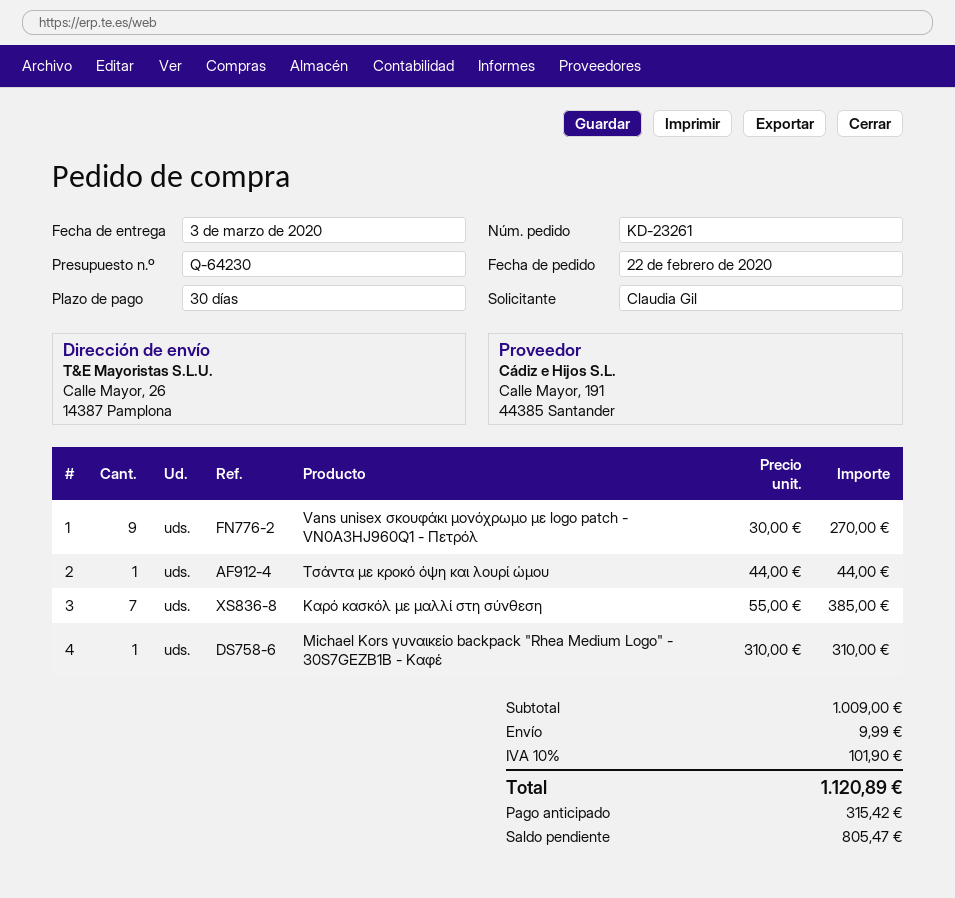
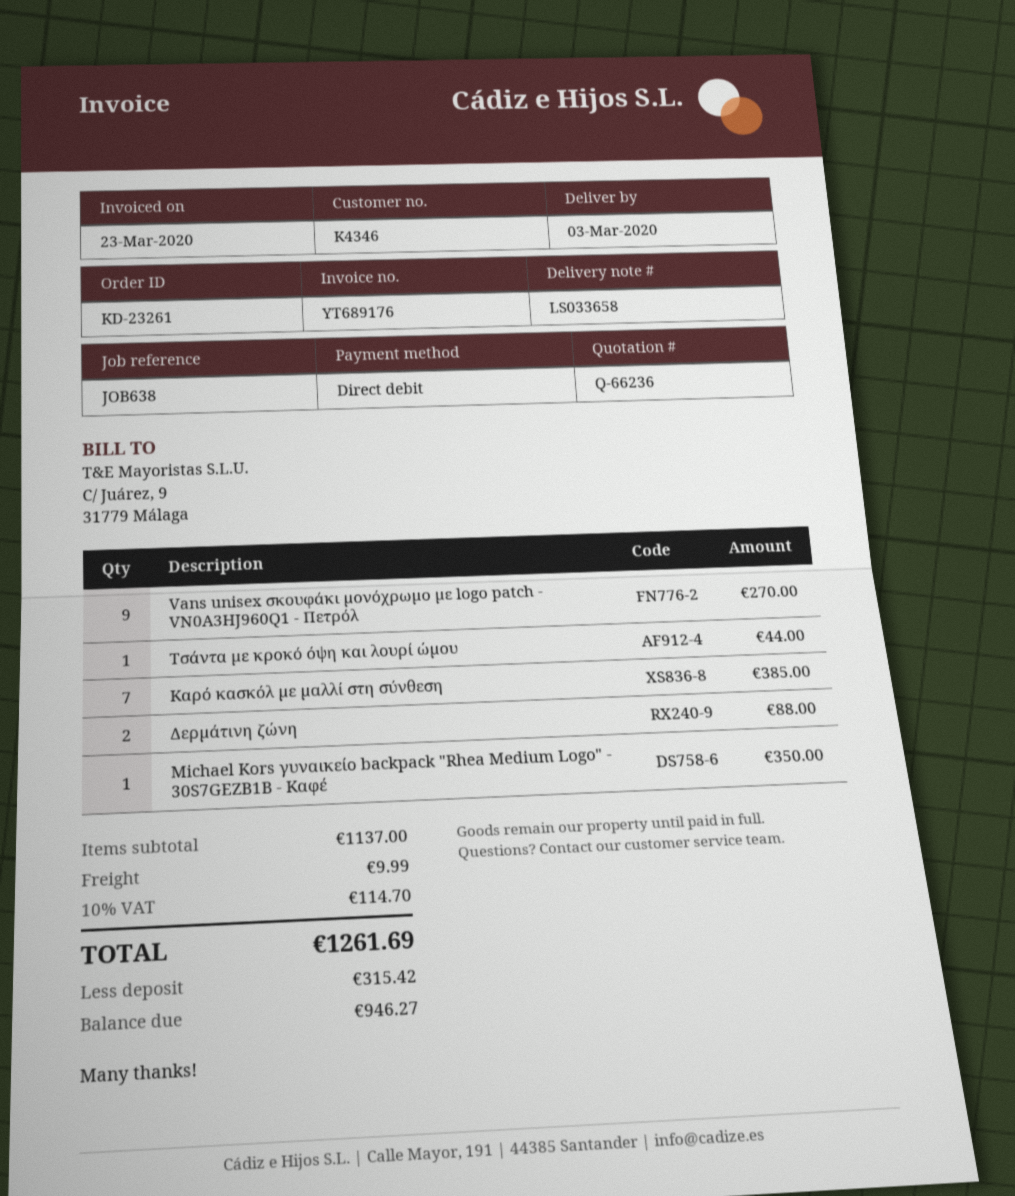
quote number: Q-64230 -> Q-66236
Michael Kors γυναικείο backpack "Rhea Medium Logo" - 30S7GEZB1B - Καφέ: 1 for 310.00 -> 1 for 350.00
Δερμάτινη ζώνη: none -> 2 for 88.00
subtotal: 1009.00 -> 1137.00
tax: 10% = 101.90 -> 10% = 114.70
total: 1120.89 -> 1261.69
balance: 805.47 -> 946.27

